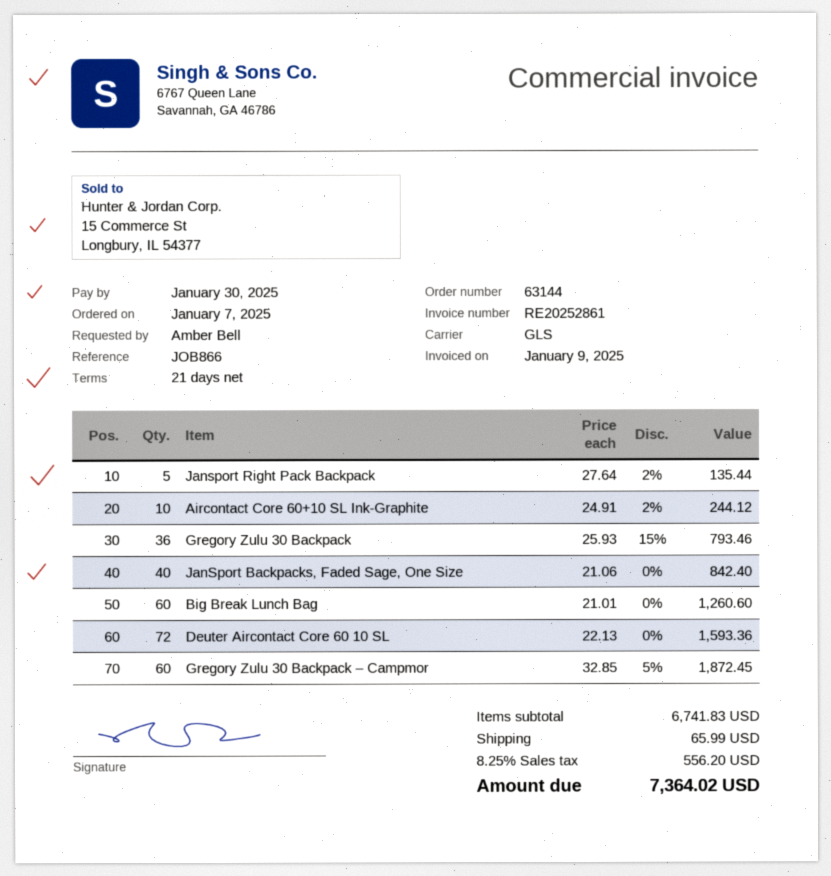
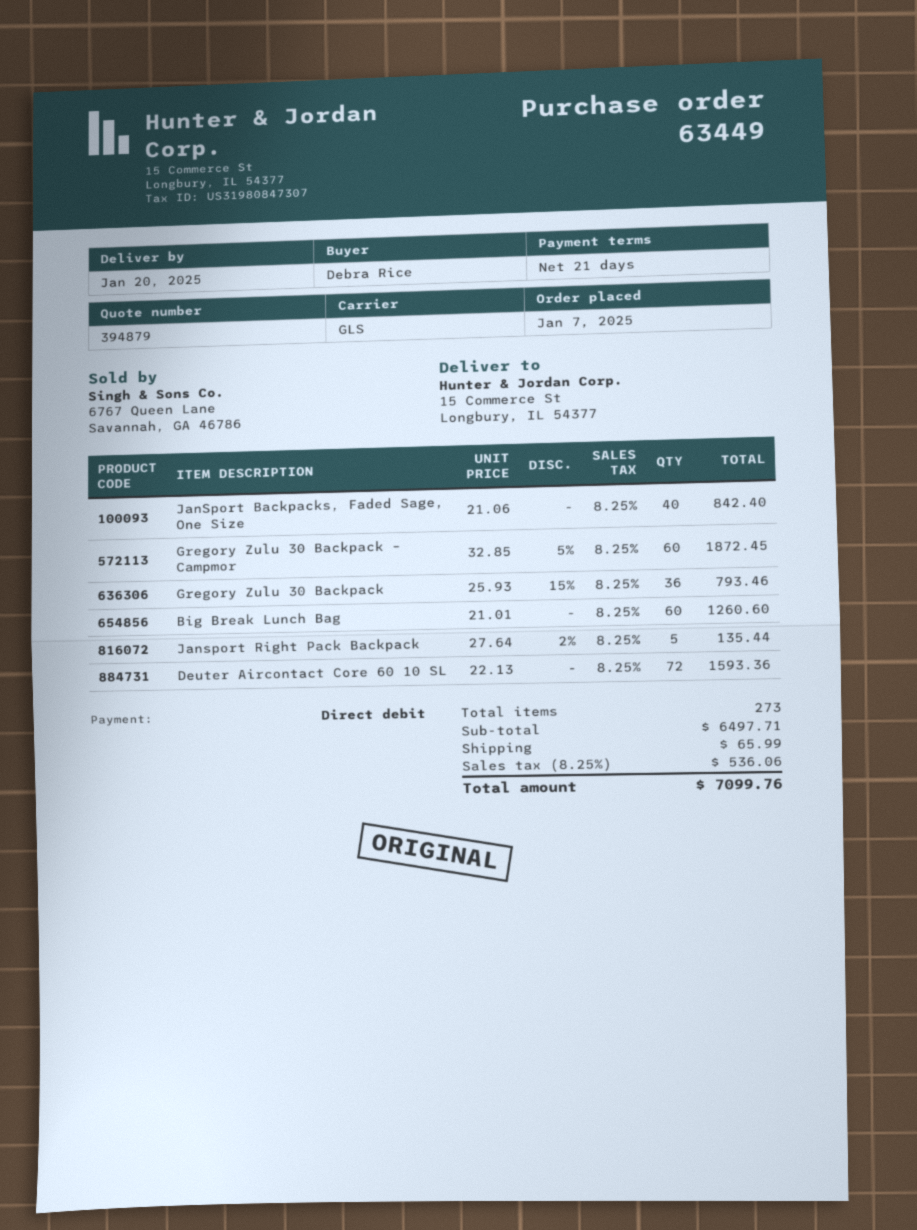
order number: 63144 -> 63449
ordered by: Amber Bell -> Debra Rice
Aircontact Core 60+10 SL Ink-Graphite: 10 x 24.91 - 2% = 244.12 -> none
subtotal: 6741.83 -> 6497.71
tax: 8.25% = 556.20 -> 8.25% = 536.06
total: 7364.02 -> 7099.76

